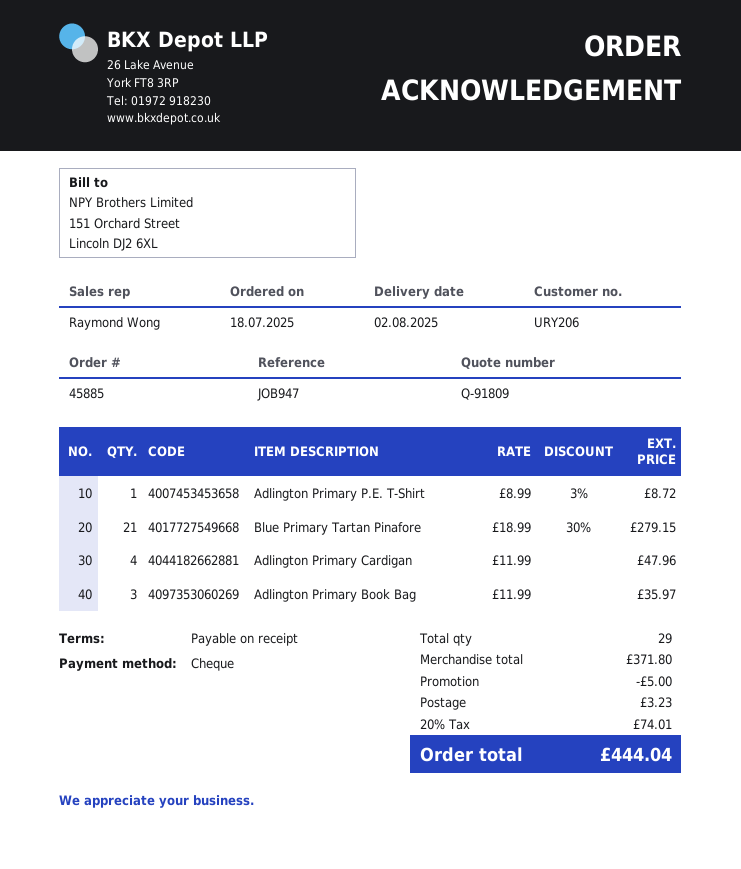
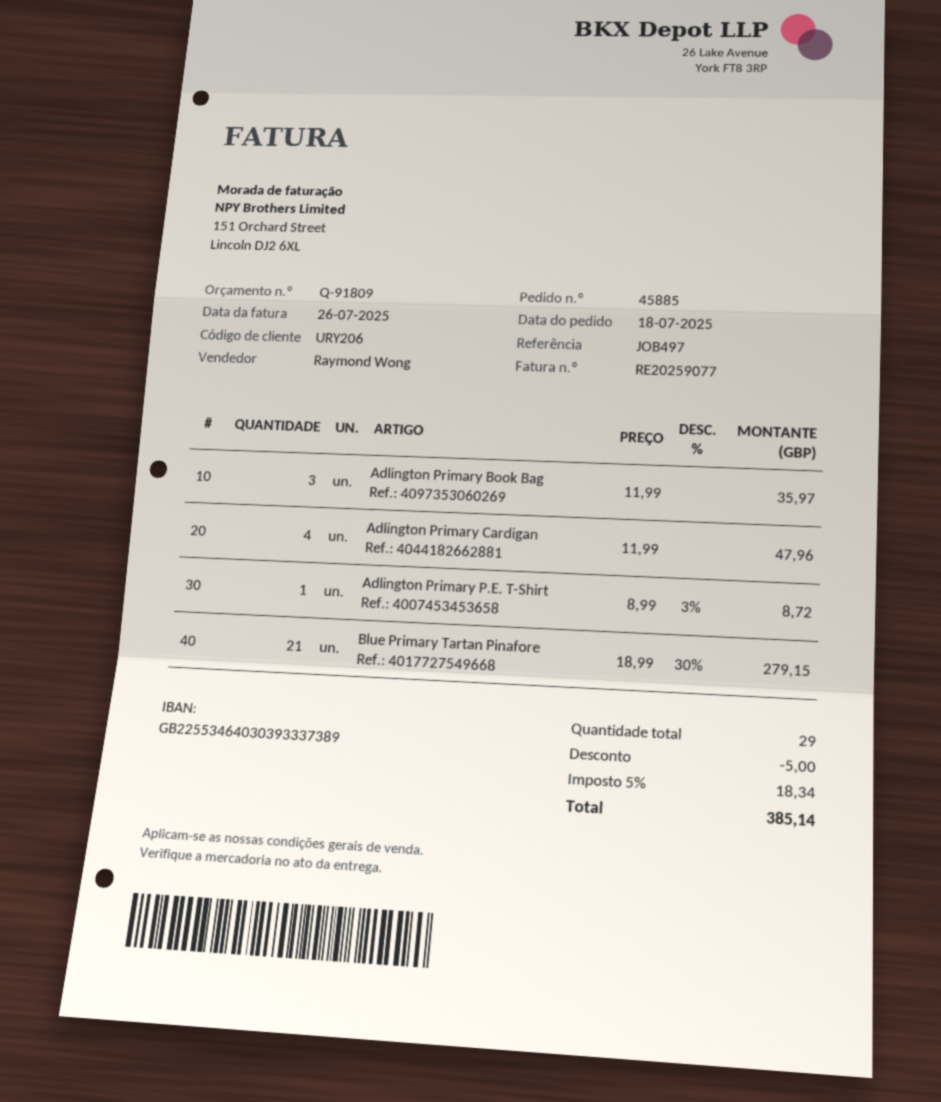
reference: JOB947 -> JOB497
shipping: 3.23 -> none
tax: 20% = 74.01 -> 5% = 18.34
total: 444.04 -> 385.14

